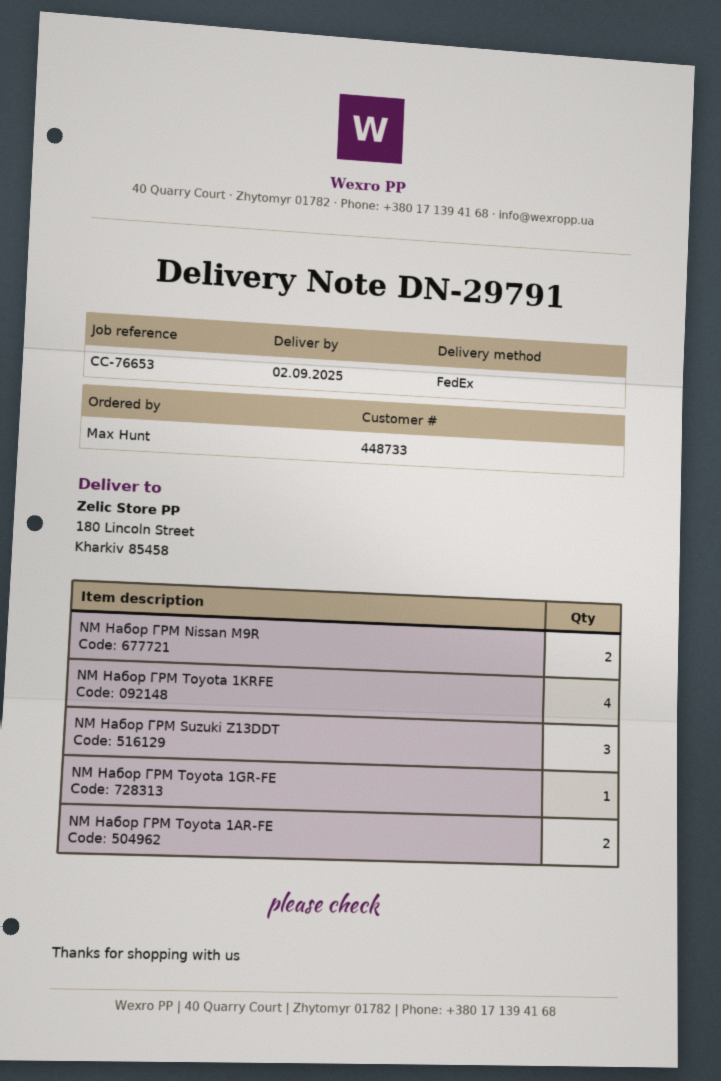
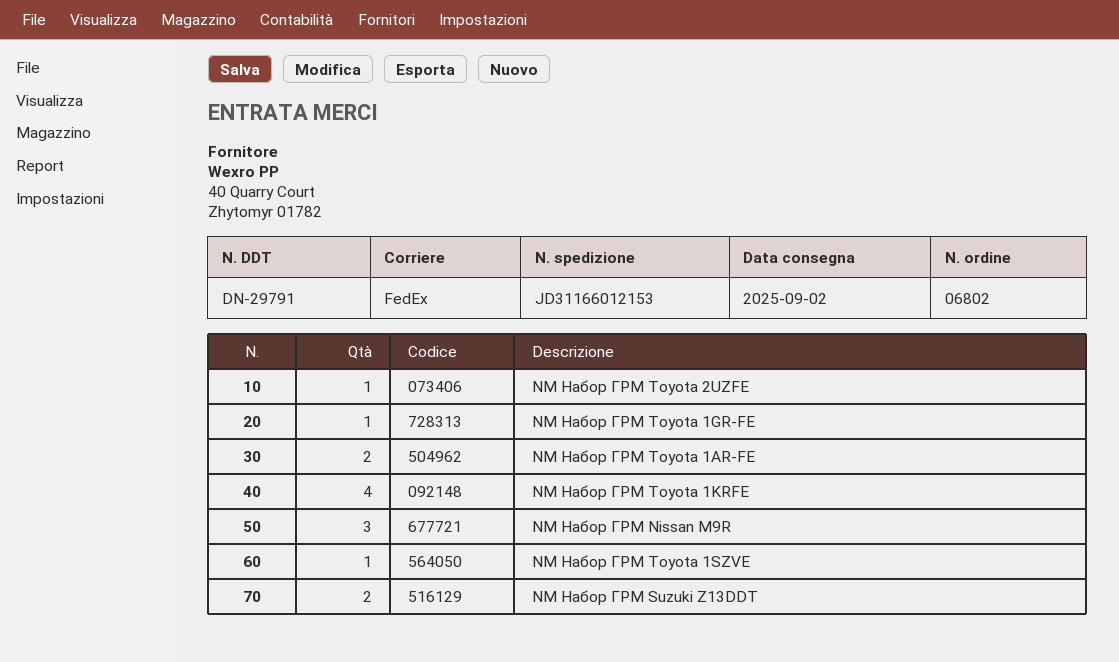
NM Набор ГРМ Nissan M9R: 2 -> 3
NM Набор ГРМ Suzuki Z13DDT: 3 -> 2
NM Набор ГРМ Toyota 2UZFE: none -> 1
NM Набор ГРМ Toyota 1SZVE: none -> 1

